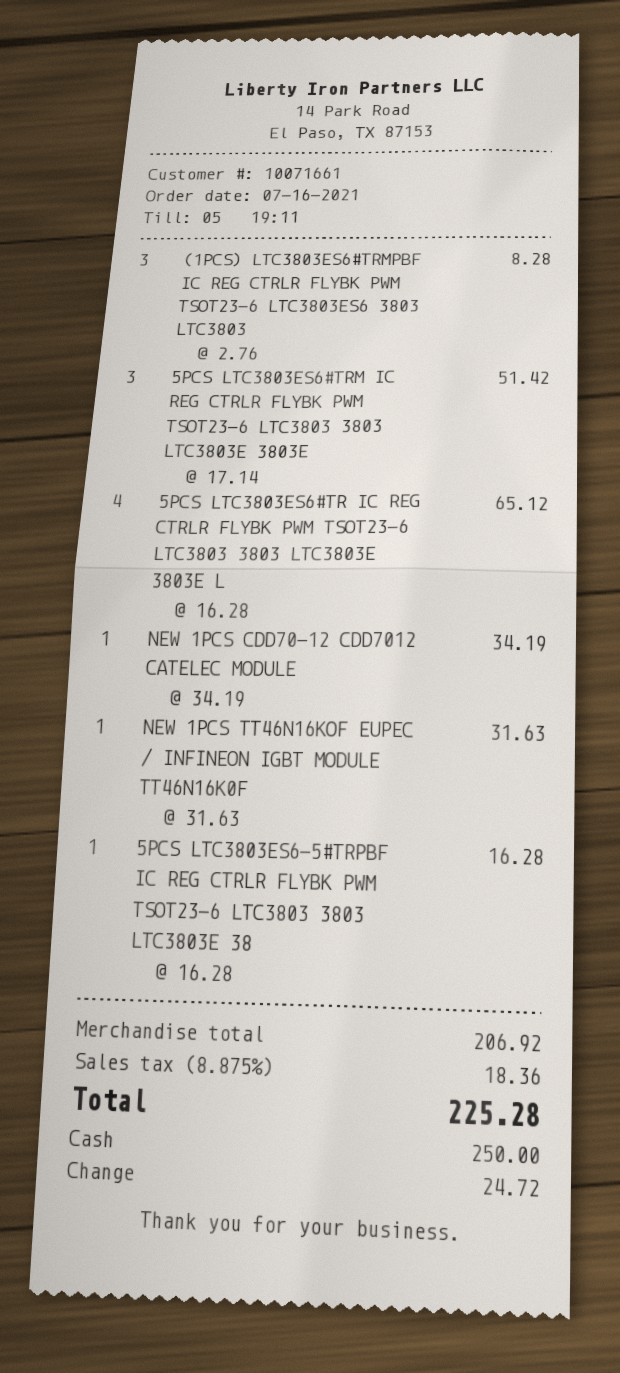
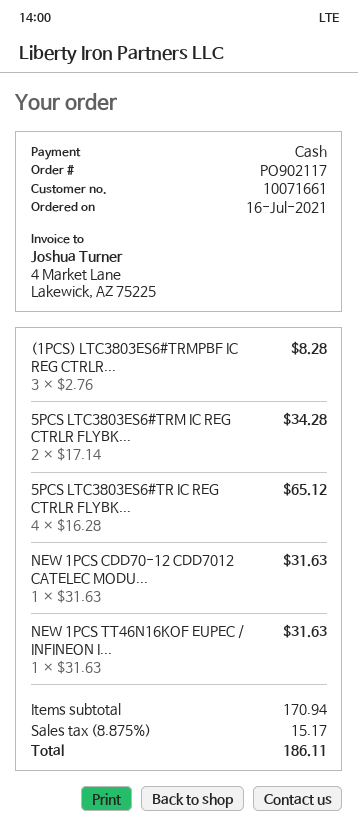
5PCS LTC3803ES6#TRM IC REG CTRLR FLYBK PWM TSOT23-6 LTC3803 3803 LTC3803E 3803E: 3 x 17.14 = 51.42 -> 2 x 17.14 = 34.28
NEW 1PCS CDD70-12 CDD7012 CATELEC MODULE: 1 x 34.19 = 34.19 -> 1 x 31.63 = 31.63
5PCS LTC3803ES6-5#TRPBF IC REG CTRLR FLYBK PWM TSOT23-6 LTC3803 3803 LTC3803E 38: 1 x 16.28 = 16.28 -> none
subtotal: 206.92 -> 170.94
tax: 8.875% = 18.36 -> 8.875% = 15.17
total: 225.28 -> 186.11

